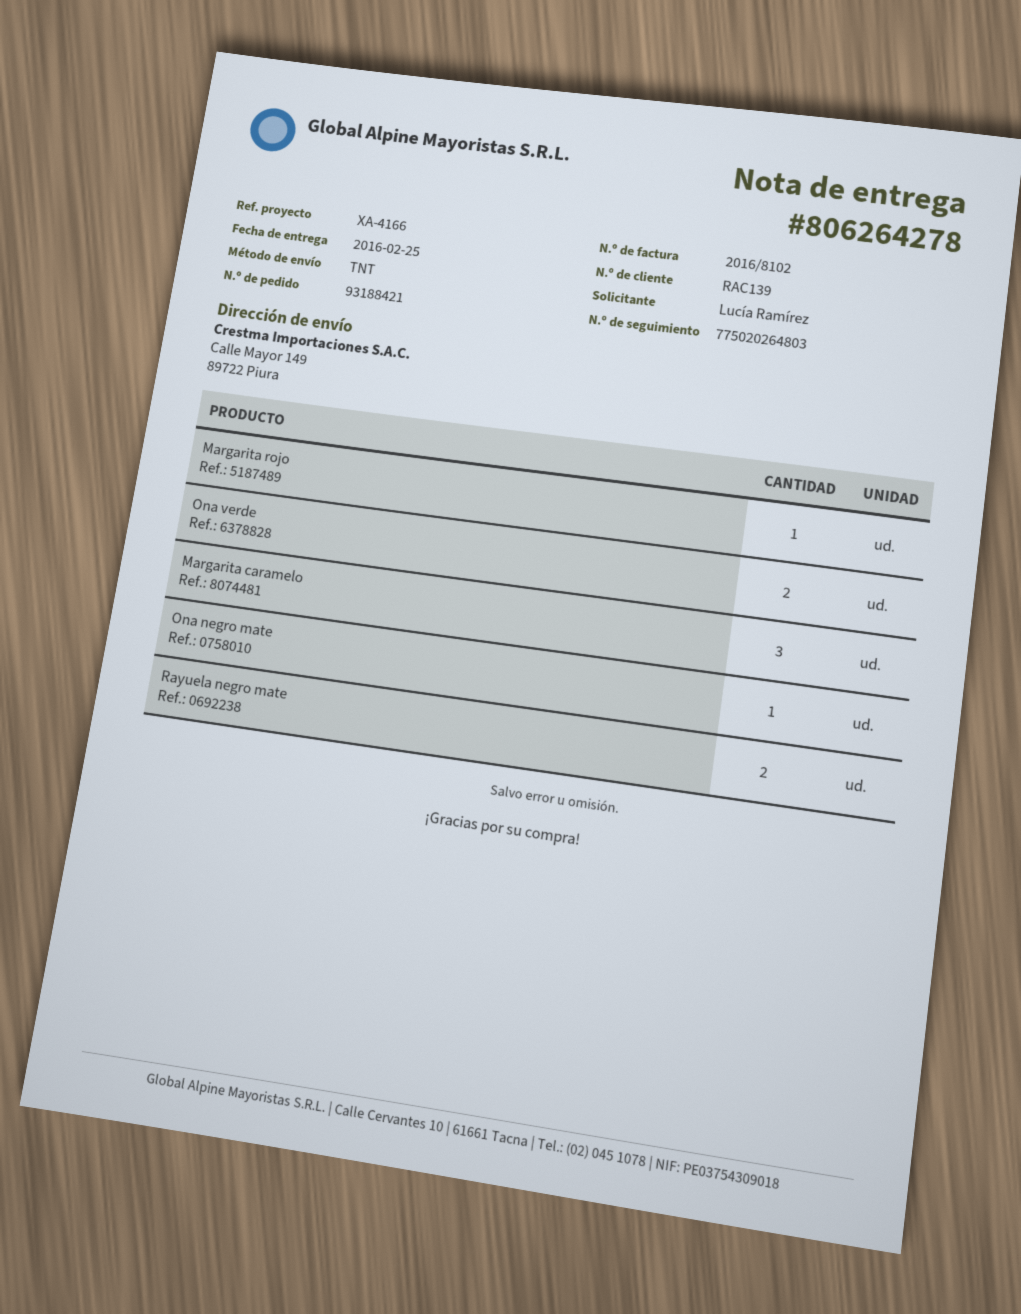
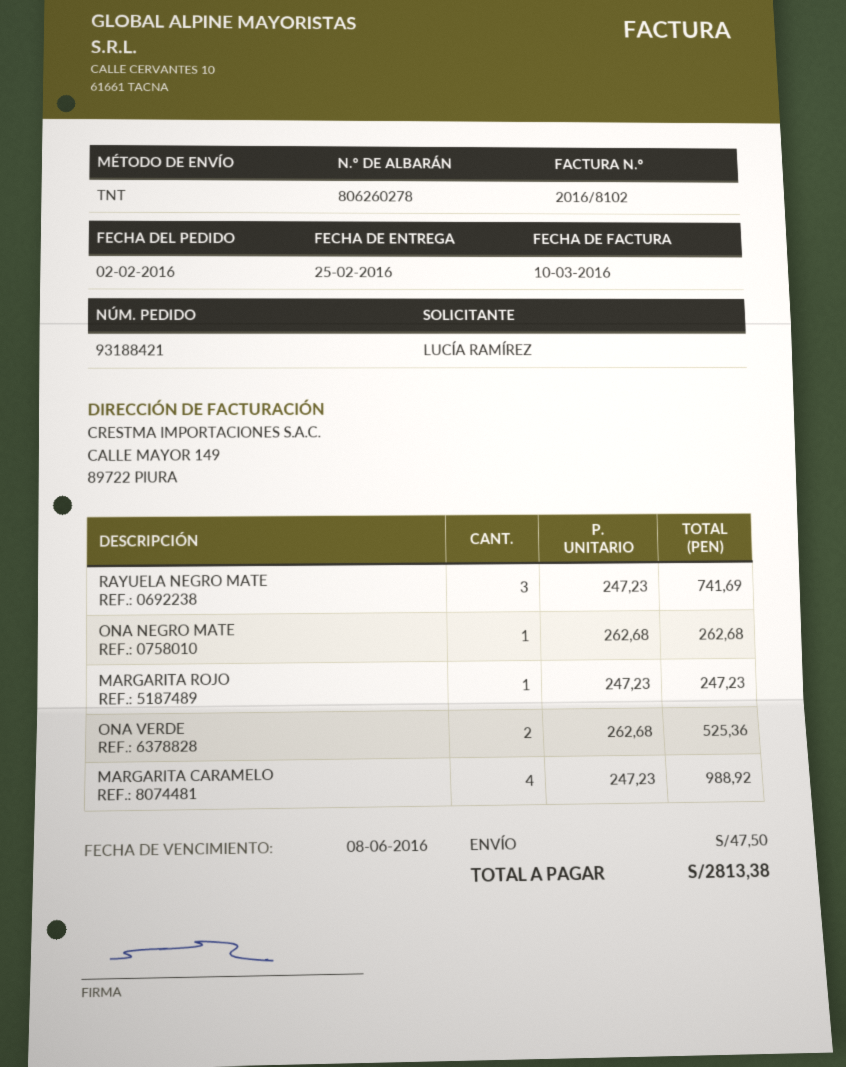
delivery note number: 806264278 -> 806260278
Margarita caramelo: 3 -> 4
Rayuela negro mate: 2 -> 3

